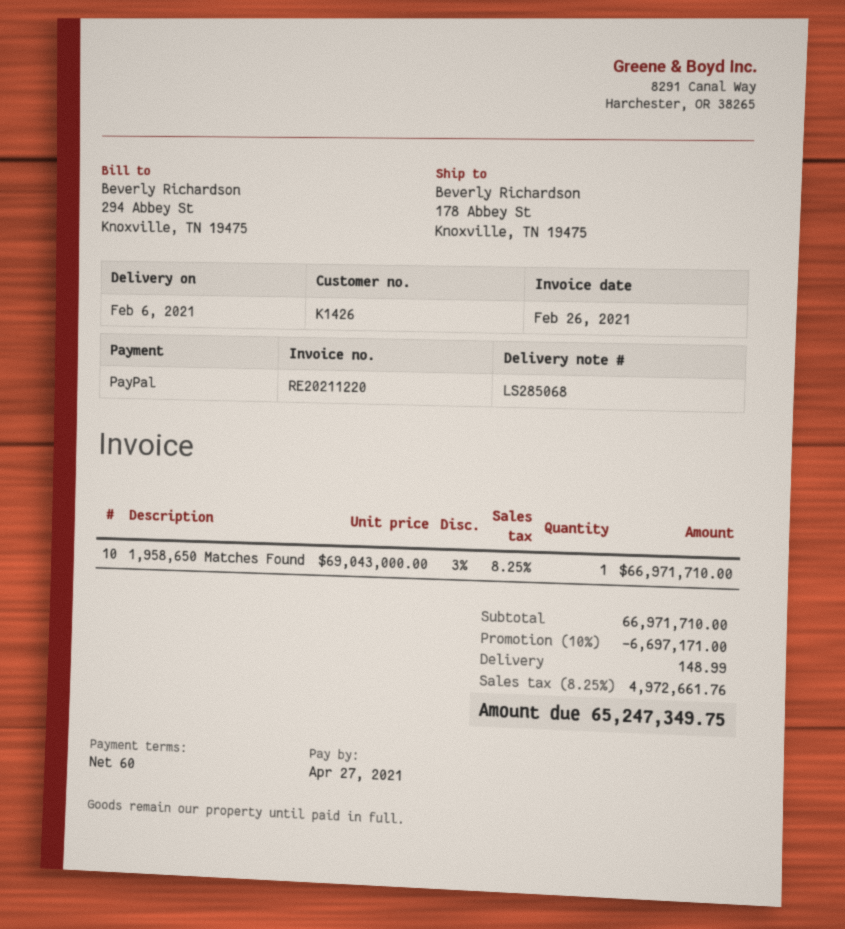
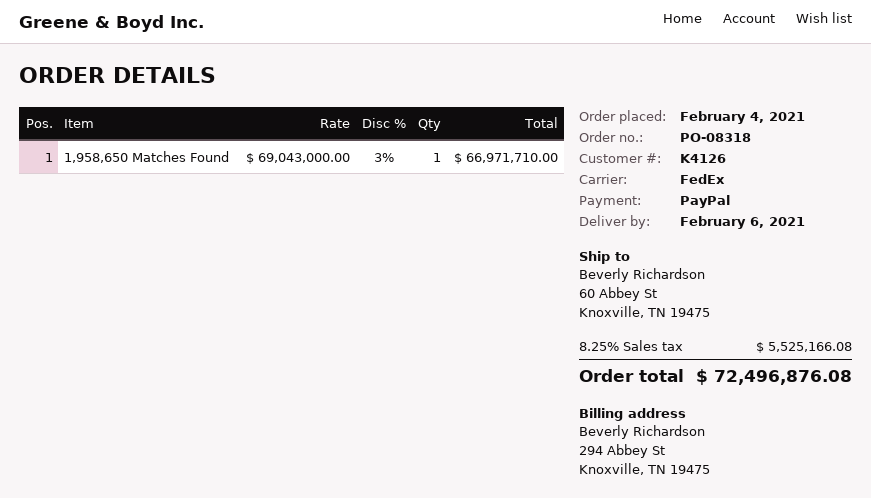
customer number: K1426 -> K4126
ship to: 178 Abbey St, Knoxville, TN 19475 -> 60 Abbey St, Knoxville, TN 19475
discount: 10% = 6697171.00 -> none
shipping: 148.99 -> none
tax: 8.25% = 4972661.76 -> 8.25% = 5525166.08
total: 65247349.75 -> 72496876.08

